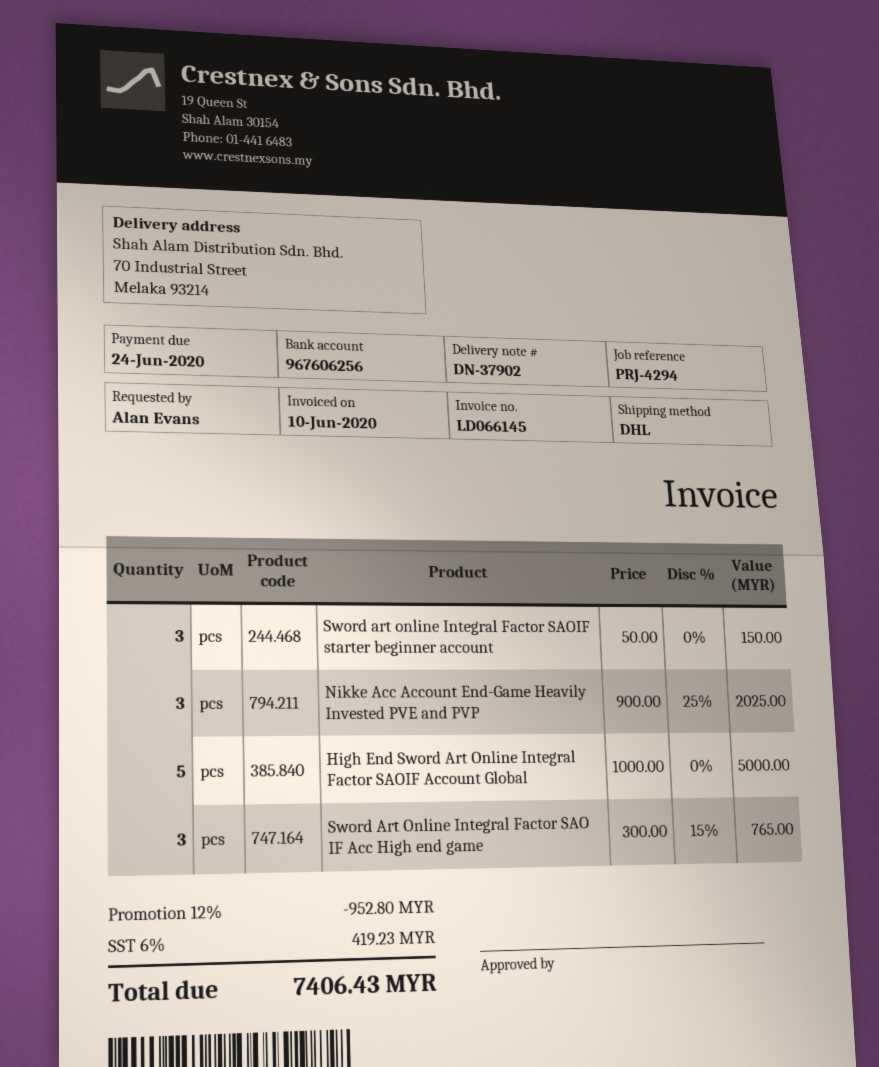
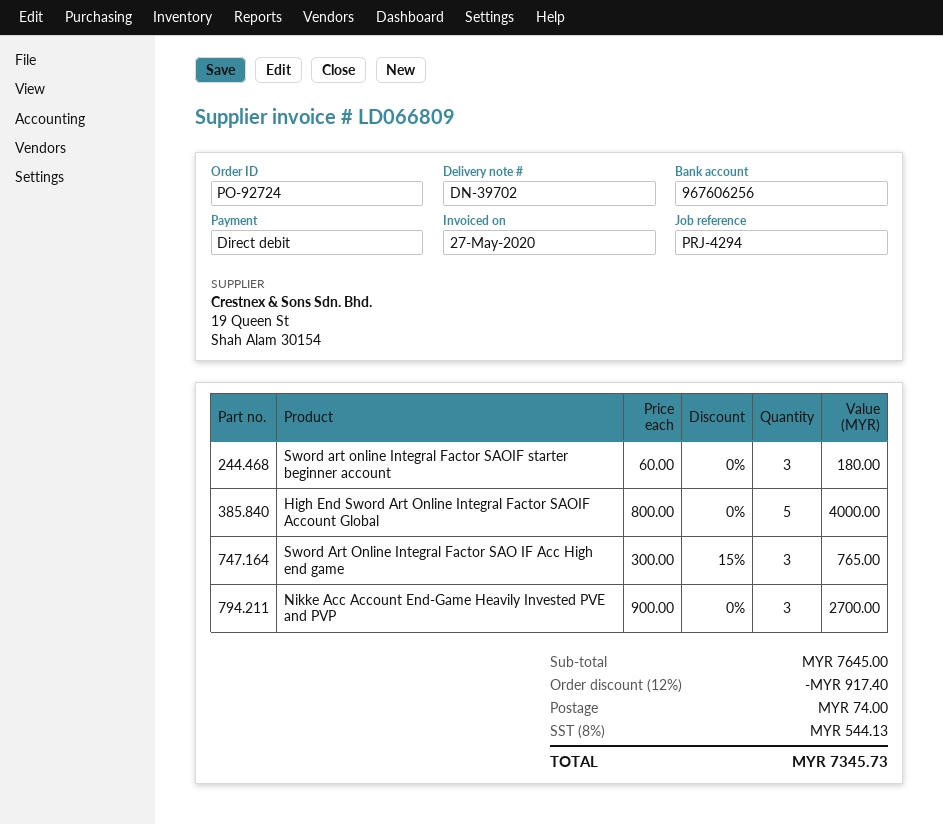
delivery note number: DN-37902 -> DN-39702
invoice number: LD066145 -> LD066809
invoice date: 2020-06-10 -> 2020-05-27
Sword art online Integral Factor SAOIF starter beginner account: 3 x 50.00 = 150.00 -> 3 x 60.00 = 180.00
Nikke Acc Account End-Game Heavily Invested PVE and PVP: 3 x 900.00 - 25% = 2025.00 -> 3 x 900.00 = 2700.00
High End Sword Art Online Integral Factor SAOIF Account Global: 5 x 1000.00 = 5000.00 -> 5 x 800.00 = 4000.00
discount: 12% = 952.80 -> 12% = 917.40
shipping: none -> 74.00
tax: 6% = 419.23 -> 8% = 544.13
total: 7406.43 -> 7345.73

